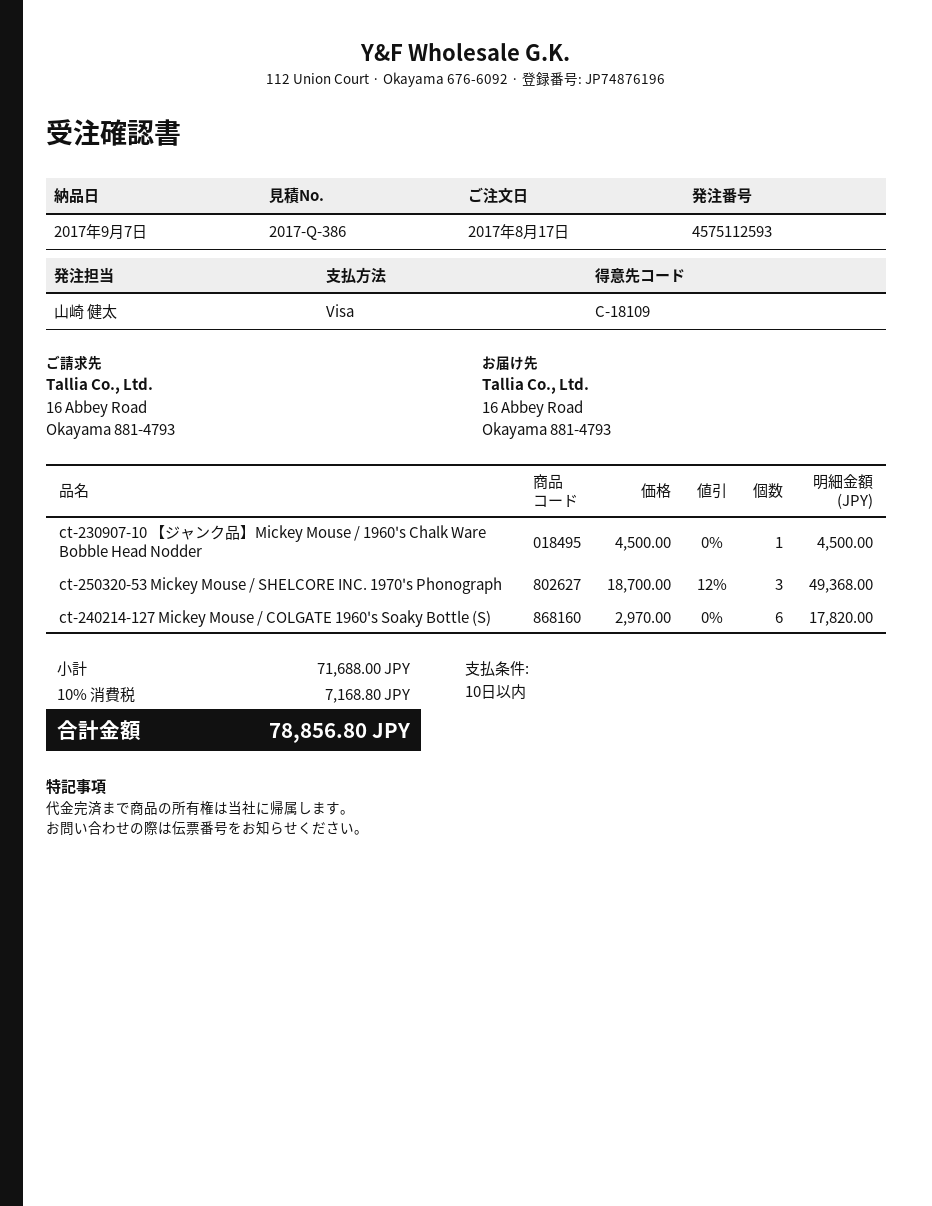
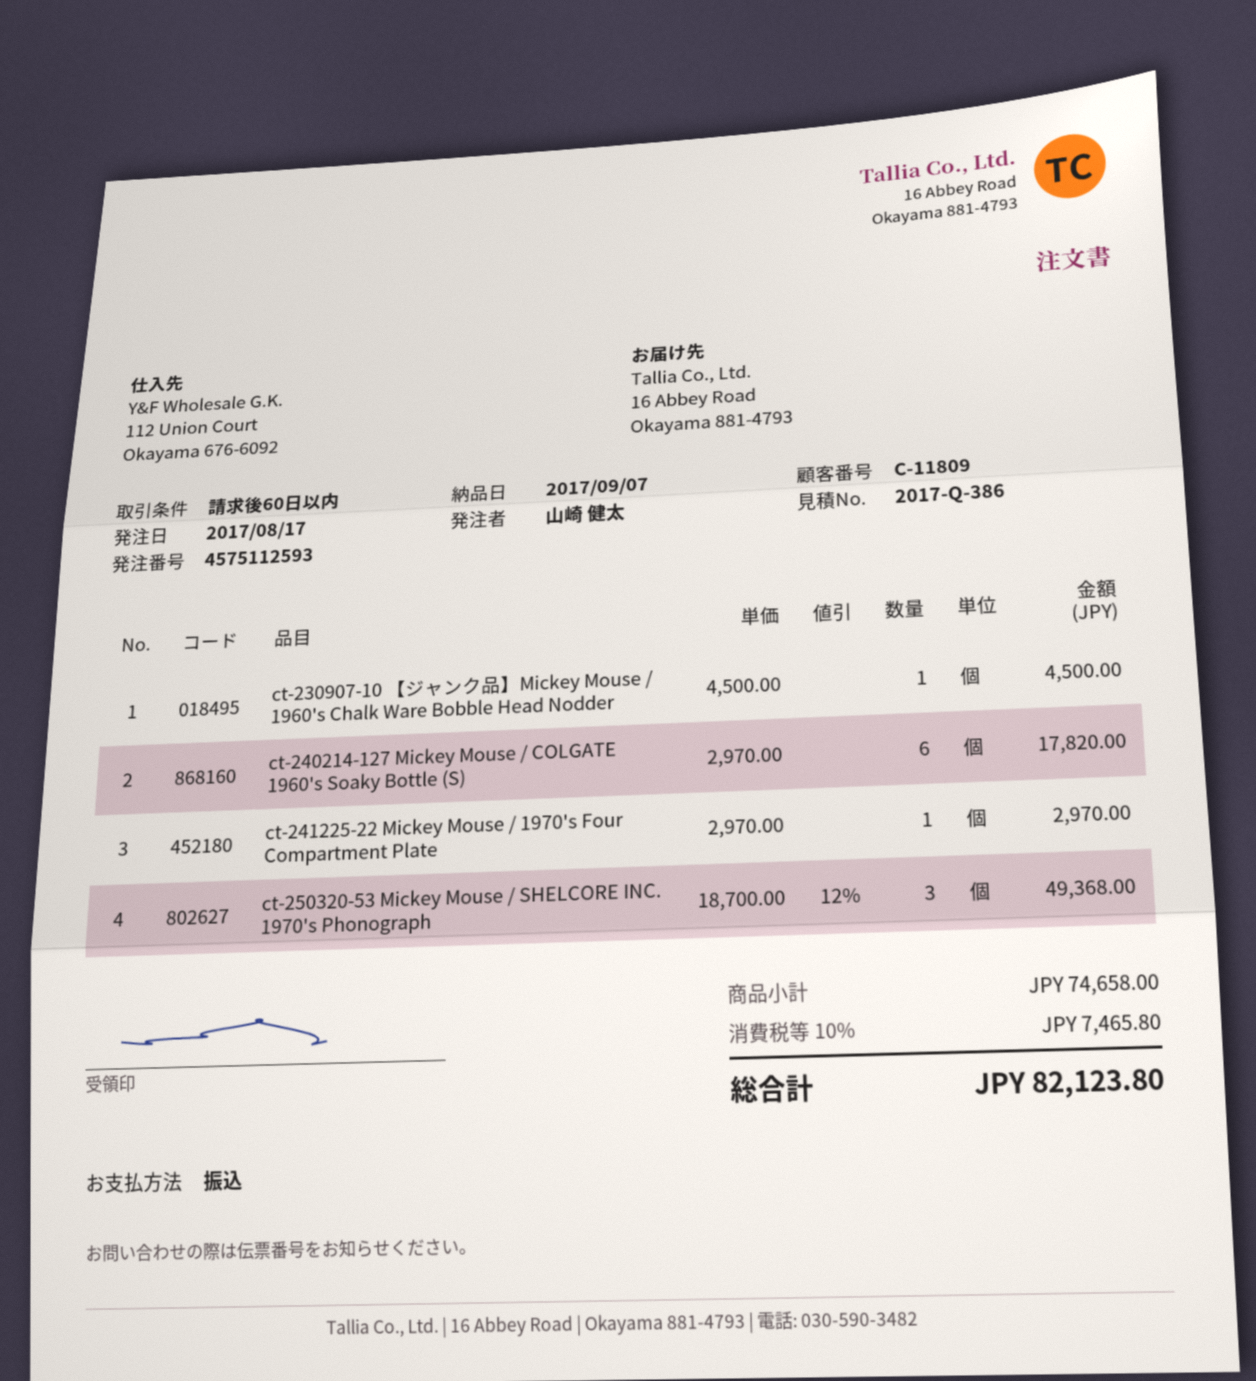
payment terms: 10 days -> 60 days
customer number: C-18109 -> C-11809
payment method: Visa -> bank transfer
ct-241225-22 Mickey Mouse / 1970's Four Compartment Plate: none -> 1 x 2970.00 = 2970.00
subtotal: 71688.00 -> 74658.00
tax: 10% = 7168.80 -> 10% = 7465.80
total: 78856.80 -> 82123.80

